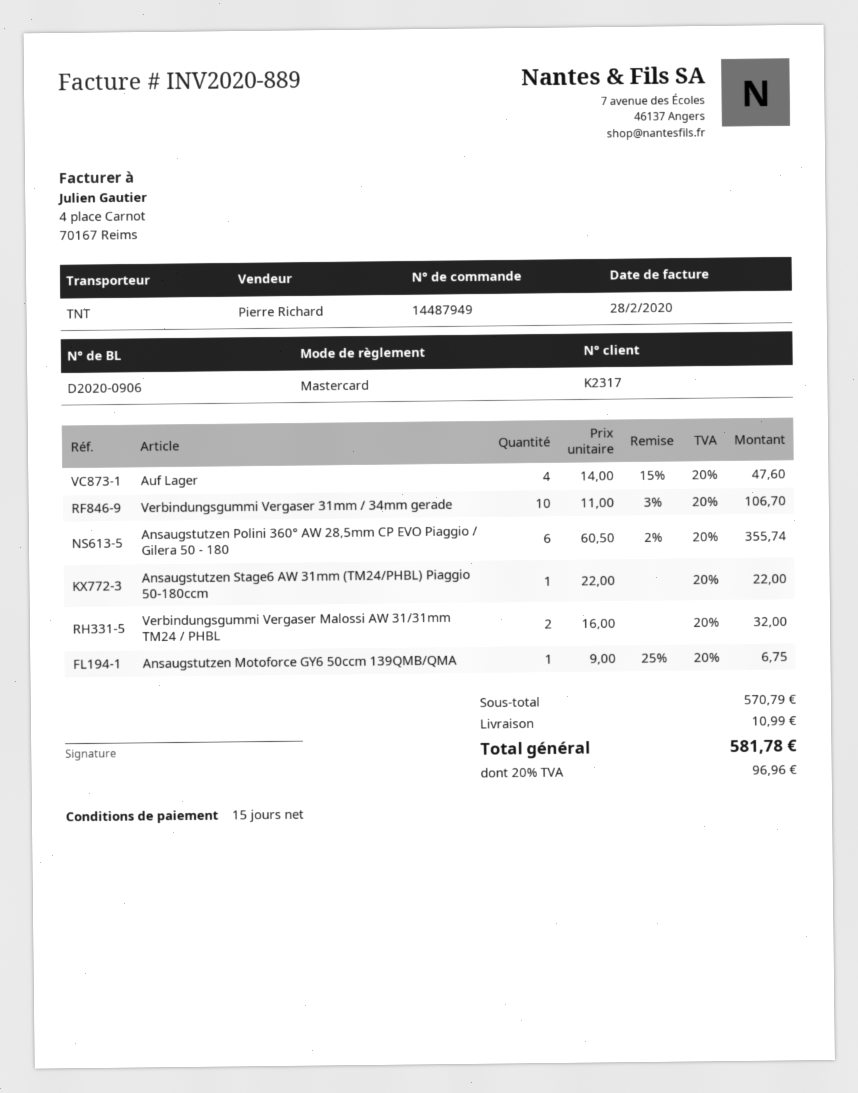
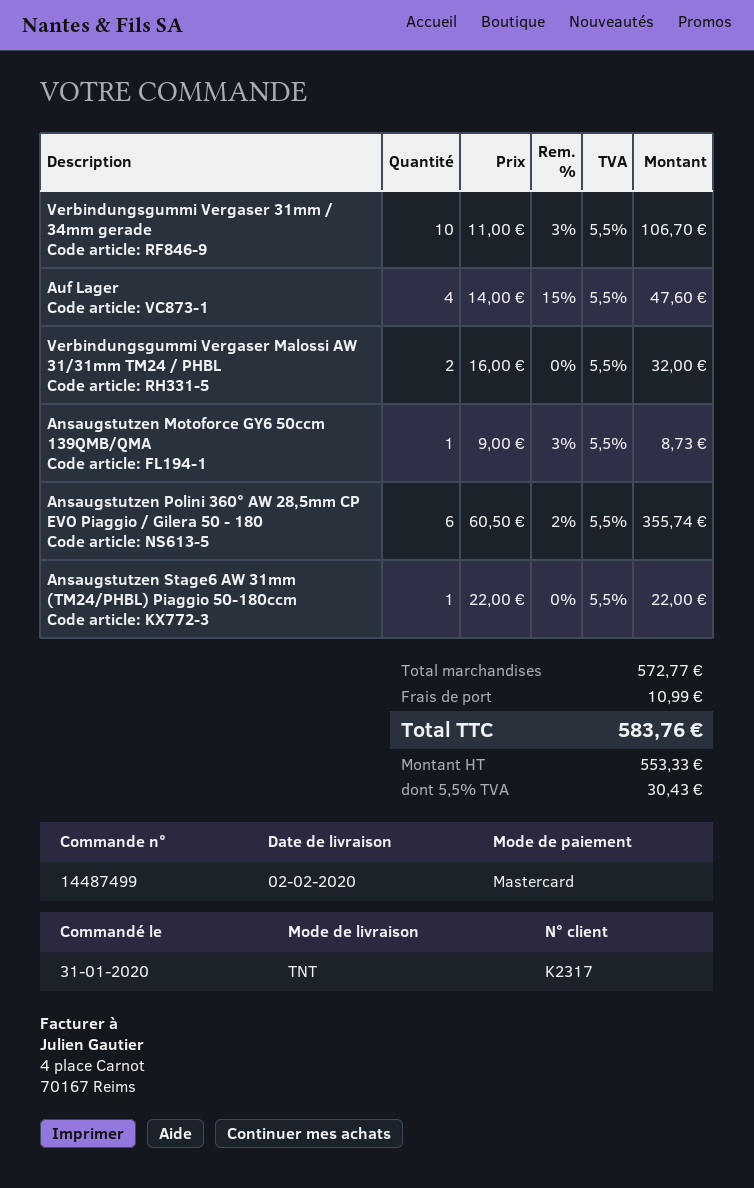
order number: 14487949 -> 14487499
Ansaugstutzen Motoforce GY6 50ccm 139QMB/QMA: 1 x 9.00 - 25% = 6.75 -> 1 x 9.00 - 3% = 8.73
subtotal: 570.79 -> 572.77
tax: 20% = 96.96 -> 5.5% = 30.43
total: 581.78 -> 583.76

